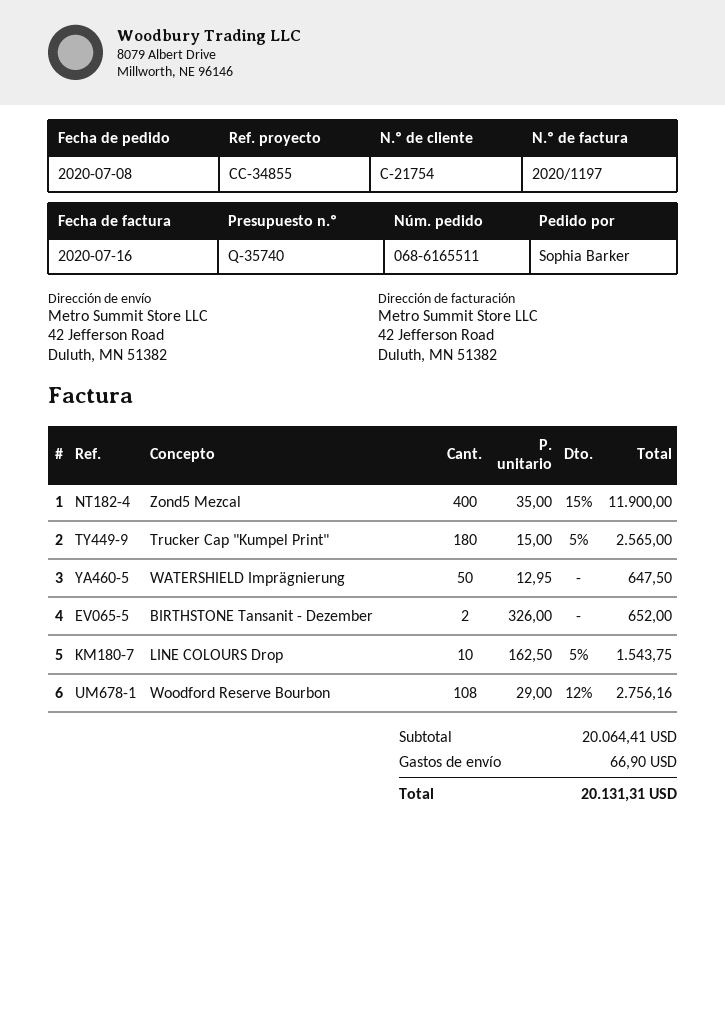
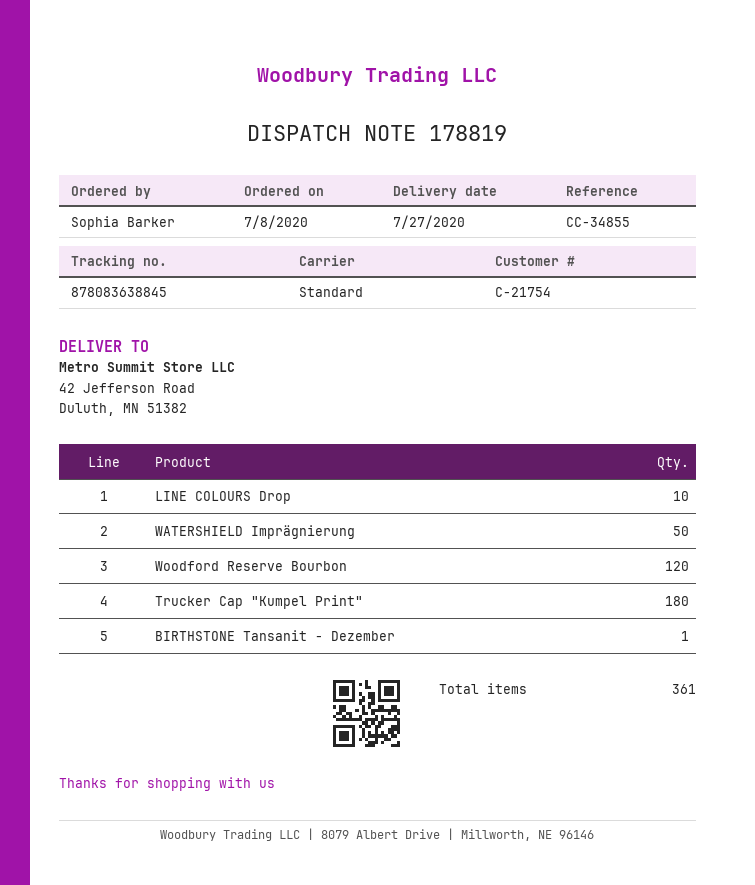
Zond5 Mezcal: 400 -> none
BIRTHSTONE Tansanit - Dezember: 2 -> 1
Woodford Reserve Bourbon: 108 -> 120

